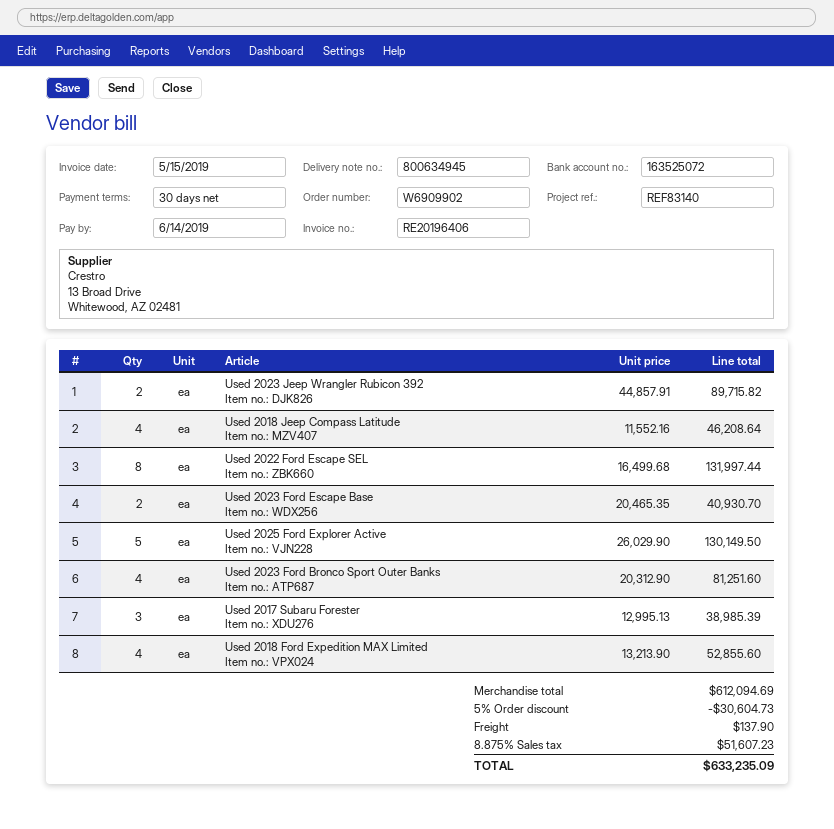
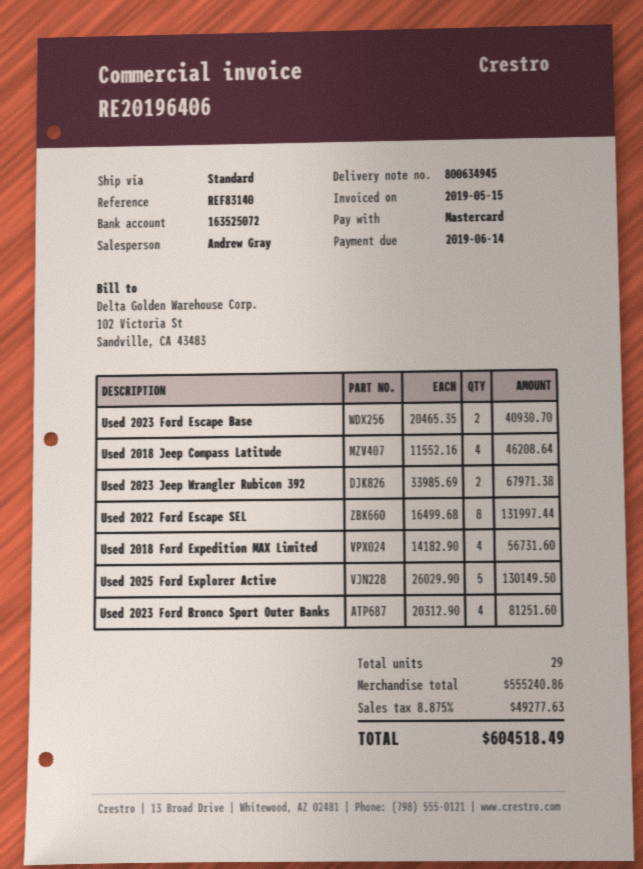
Used 2023 Jeep Wrangler Rubicon 392: 2 x 44857.91 = 89715.82 -> 2 x 33985.69 = 67971.38
Used 2017 Subaru Forester: 3 x 12995.13 = 38985.39 -> none
Used 2018 Ford Expedition MAX Limited: 4 x 13213.90 = 52855.60 -> 4 x 14182.90 = 56731.60
subtotal: 612094.69 -> 555240.86
discount: 5% = 30604.73 -> none
shipping: 137.90 -> none
tax: 8.875% = 51607.23 -> 8.875% = 49277.63
total: 633235.09 -> 604518.49

